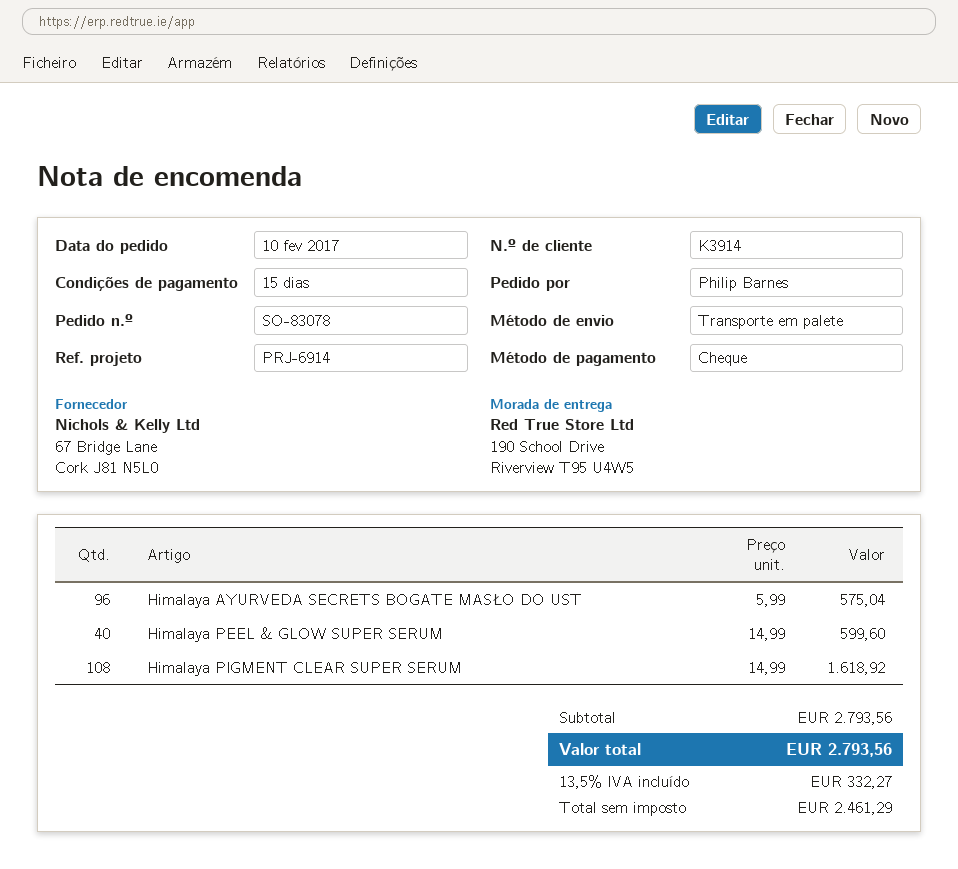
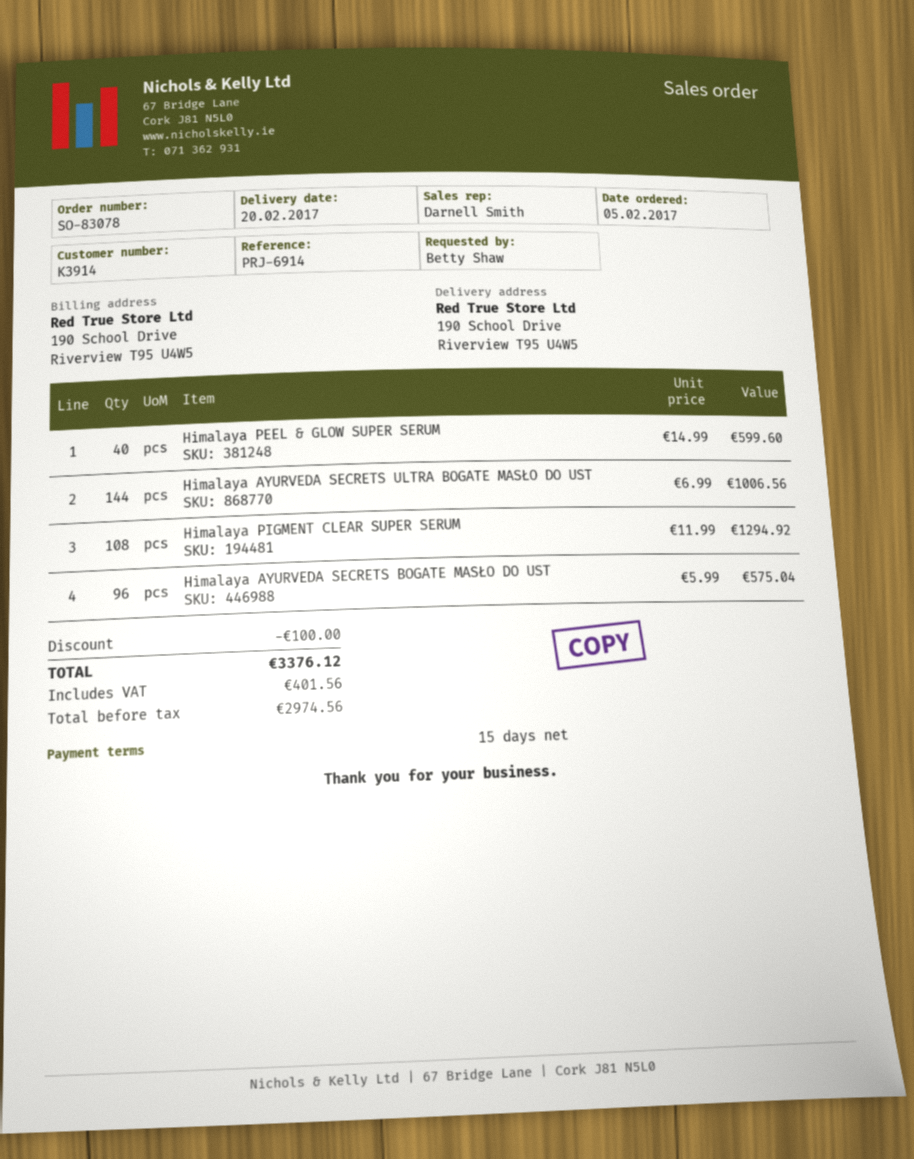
order date: 2017-02-10 -> 2017-02-05
ordered by: Philip Barnes -> Betty Shaw
Himalaya PIGMENT CLEAR SUPER SERUM: 108 x 14.99 = 1618.92 -> 108 x 11.99 = 1294.92
Himalaya AYURVEDA SECRETS ULTRA BOGATE MASŁO DO UST: none -> 144 x 6.99 = 1006.56
discount: none -> 100.00
net: 2461.29 -> 2974.56
tax: 332.27 -> 401.56
total: 2793.56 -> 3376.12

